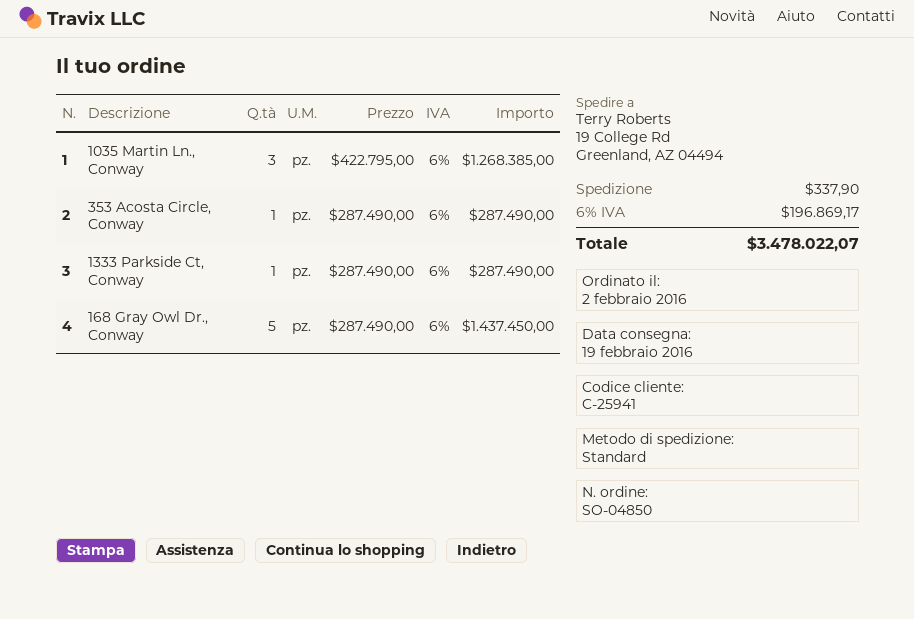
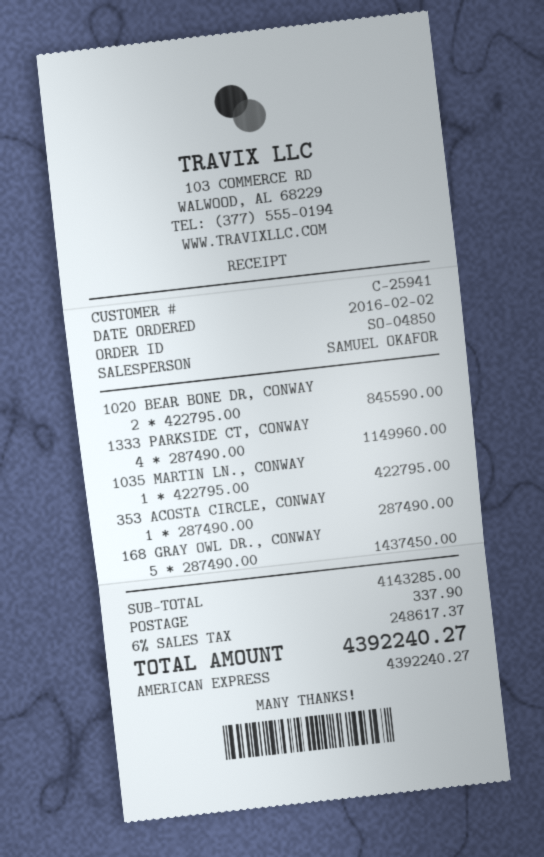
1035 Martin Ln., Conway: 3 x 422795.00 = 1268385.00 -> 1 x 422795.00 = 422795.00
1333 Parkside Ct, Conway: 1 x 287490.00 = 287490.00 -> 4 x 287490.00 = 1149960.00
1020 BEAR BONE DR, CONWAY: none -> 2 x 422795.00 = 845590.00
tax: 6% = 196869.17 -> 6% = 248617.37
total: 3478022.07 -> 4392240.27

